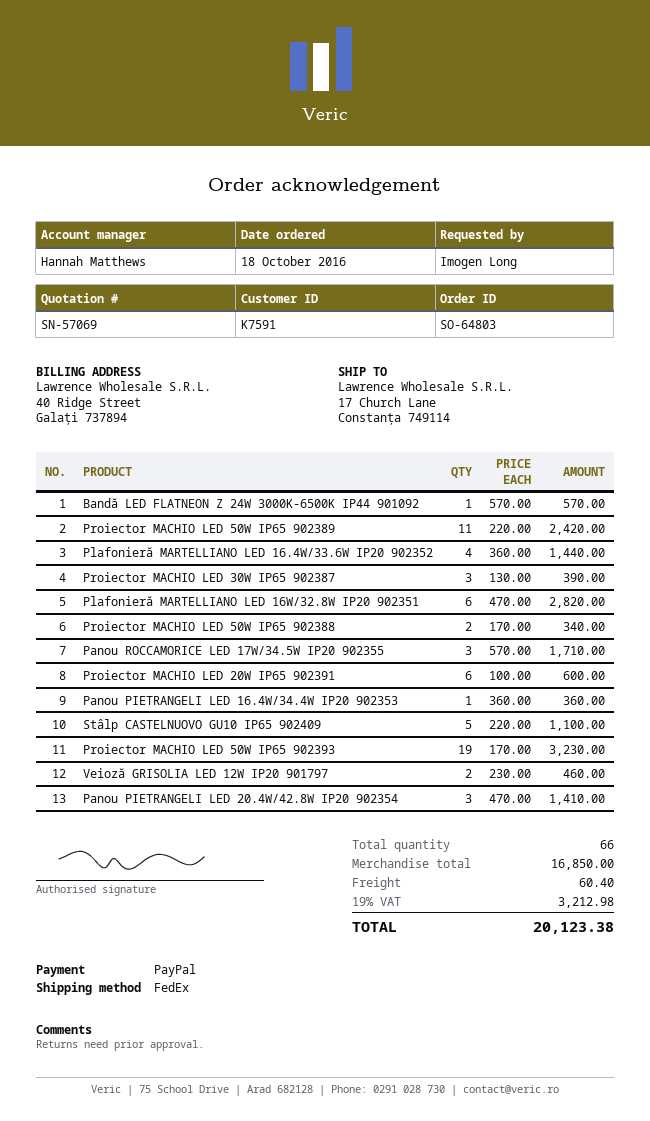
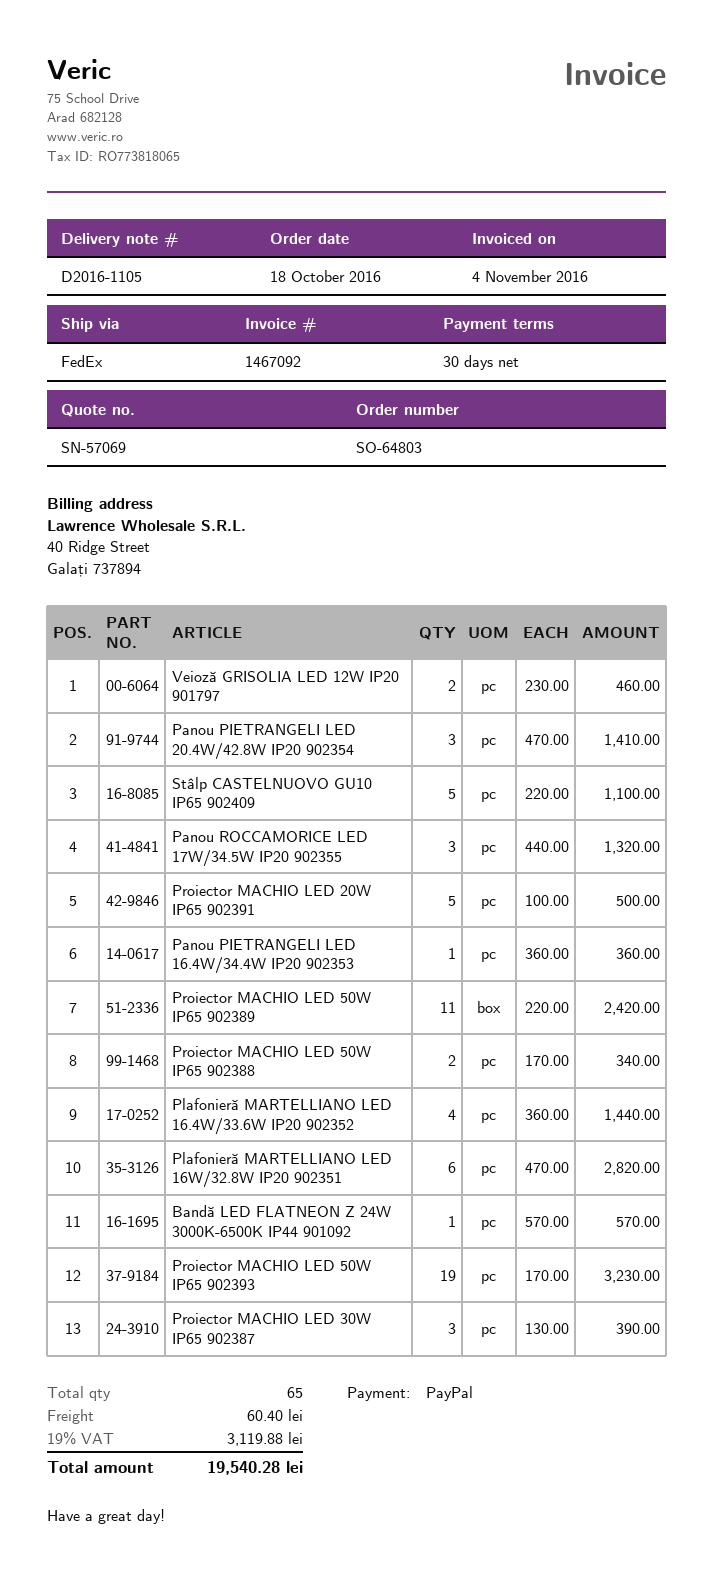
Panou ROCCAMORICE LED 17W/34.5W IP20 902355: 3 x 570.00 = 1710.00 -> 3 x 440.00 = 1320.00
Proiector MACHIO LED 20W IP65 902391: 6 x 100.00 = 600.00 -> 5 x 100.00 = 500.00
total quantity: 66 -> 65
tax: 19% = 3212.98 -> 19% = 3119.88
total: 20123.38 -> 19540.28

